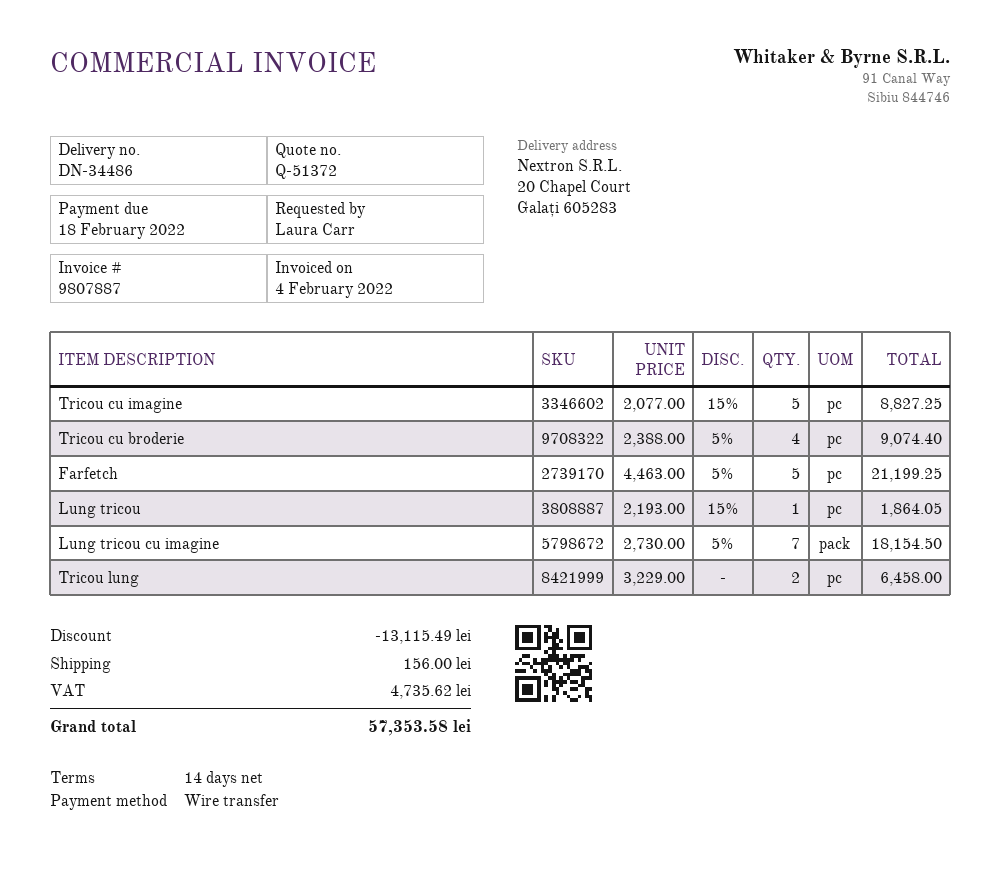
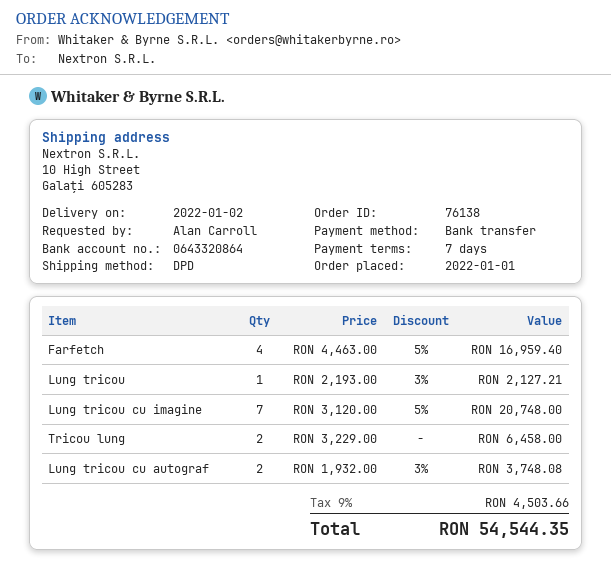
payment terms: 14 days -> 7 days
ordered by: Laura Carr -> Alan Carroll
ship to: 20 Chapel Court, Galați 605283 -> 10 High Street, Galați 605283
Tricou cu imagine: 5 x 2077.00 - 15% = 8827.25 -> none
Tricou cu broderie: 4 x 2388.00 - 5% = 9074.40 -> none
Farfetch: 5 x 4463.00 - 5% = 21199.25 -> 4 x 4463.00 - 5% = 16959.40
Lung tricou: 1 x 2193.00 - 15% = 1864.05 -> 1 x 2193.00 - 3% = 2127.21
Lung tricou cu imagine: 7 x 2730.00 - 5% = 18154.50 -> 7 x 3120.00 - 5% = 20748.00
Lung tricou cu autograf: none -> 2 x 1932.00 - 3% = 3748.08
discount: 13115.49 -> none
shipping: 156.00 -> none
tax: 4735.62 -> 4503.66
total: 57353.58 -> 54544.35

